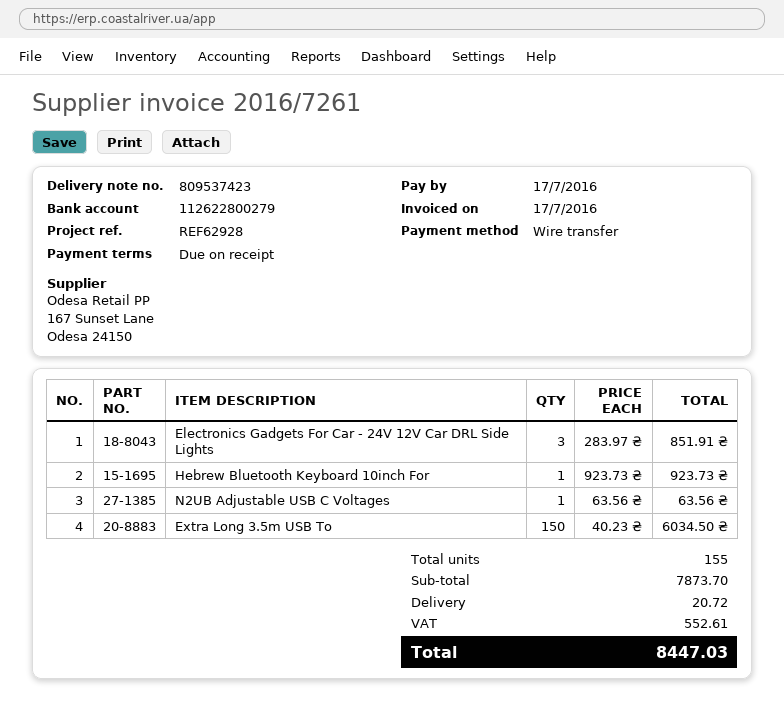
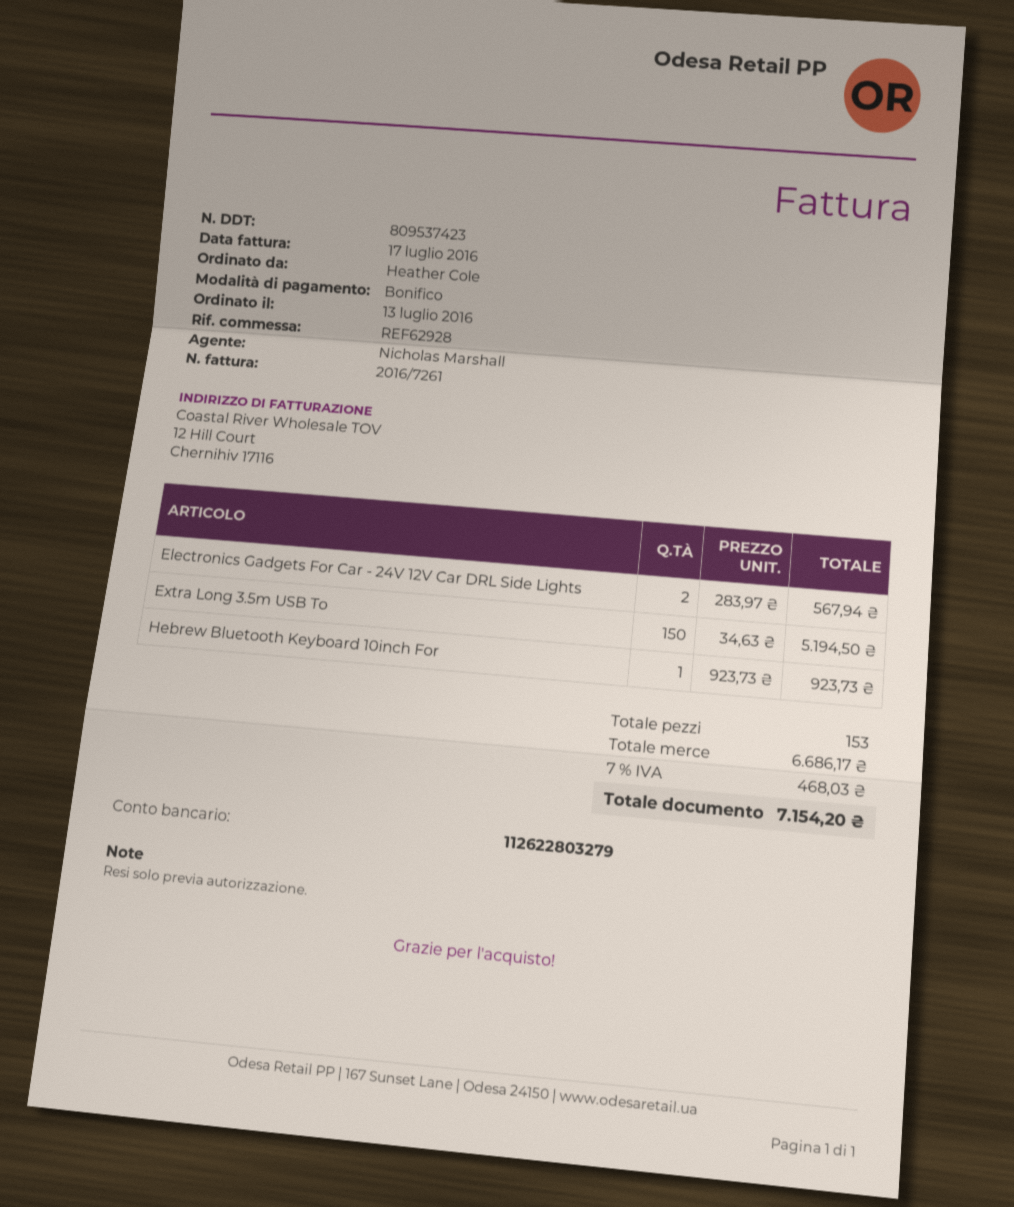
bank account: 112622800279 -> 112622803279
Electronics Gadgets For Car - 24V 12V Car DRL Side Lights: 3 x 283.97 = 851.91 -> 2 x 283.97 = 567.94
N2UB Adjustable USB C Voltages: 1 x 63.56 = 63.56 -> none
Extra Long 3.5m USB To: 150 x 40.23 = 6034.50 -> 150 x 34.63 = 5194.50
total quantity: 155 -> 153
subtotal: 7873.70 -> 6686.17
shipping: 20.72 -> none
tax: 552.61 -> 468.03
total: 8447.03 -> 7154.20

